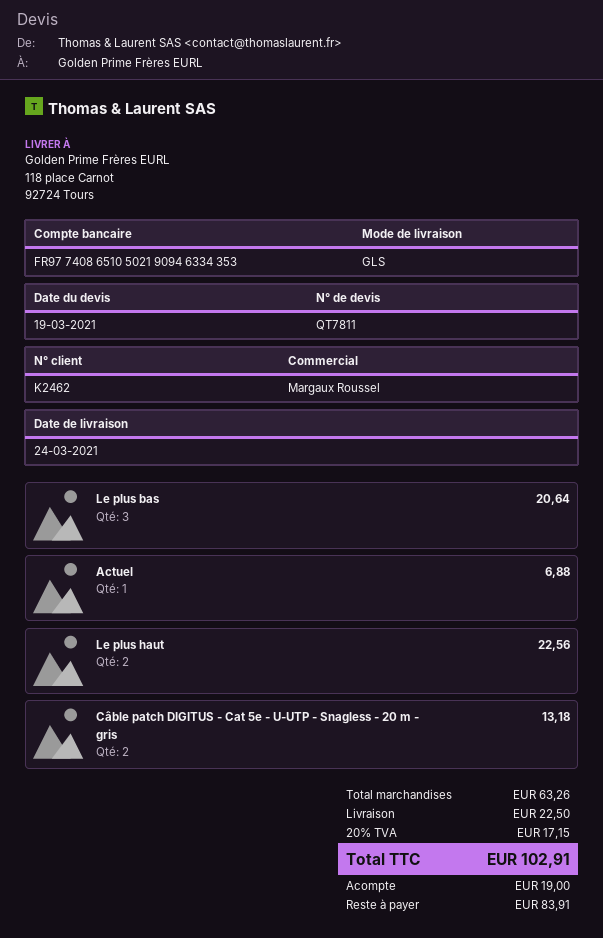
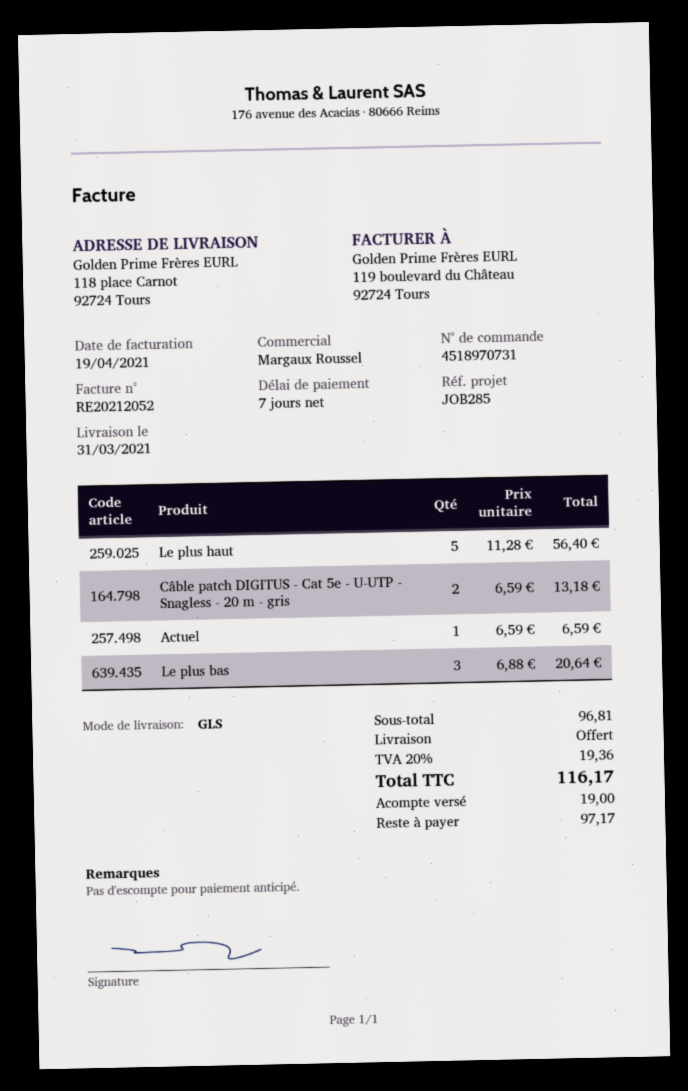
delivery date: 2021-03-24 -> 2021-03-31
Actuel: 1 for 6.88 -> 1 for 6.59
Le plus haut: 2 for 22.56 -> 5 for 56.40
subtotal: 63.26 -> 96.81
shipping: 22.50 -> 0.00
tax: 20% = 17.15 -> 20% = 19.36
total: 102.91 -> 116.17
balance: 83.91 -> 97.17

